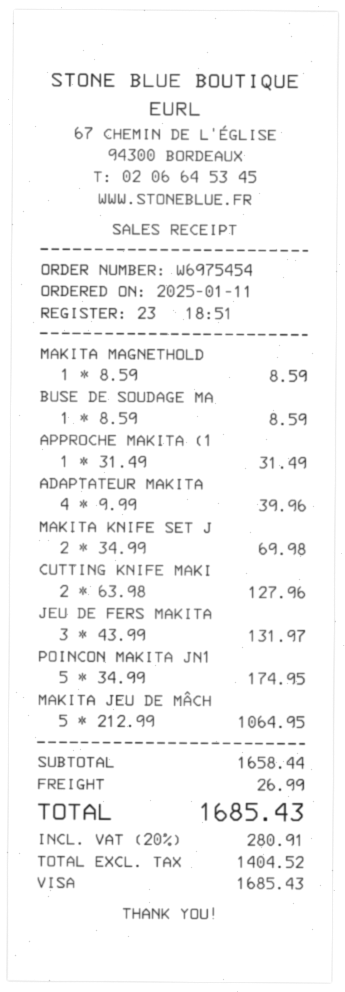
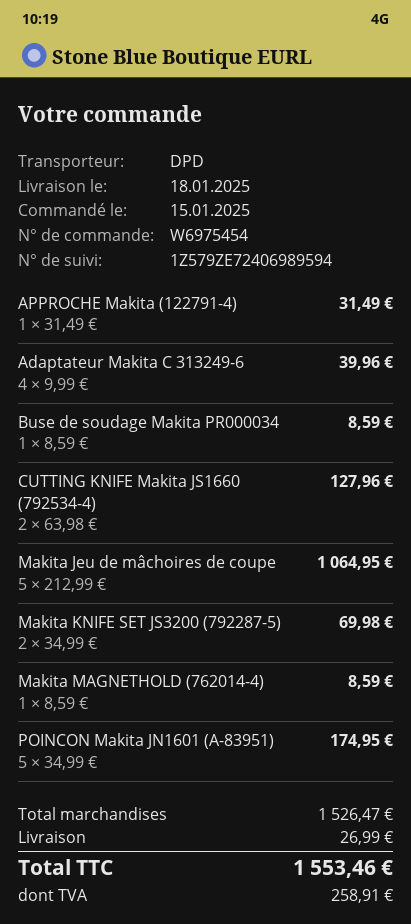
order date: 2025-01-11 -> 2025-01-15
JEU DE FERS MAKITA: 3 x 43.99 = 131.97 -> none
subtotal: 1658.44 -> 1526.47
tax: 280.91 -> 258.91
total: 1685.43 -> 1553.46

